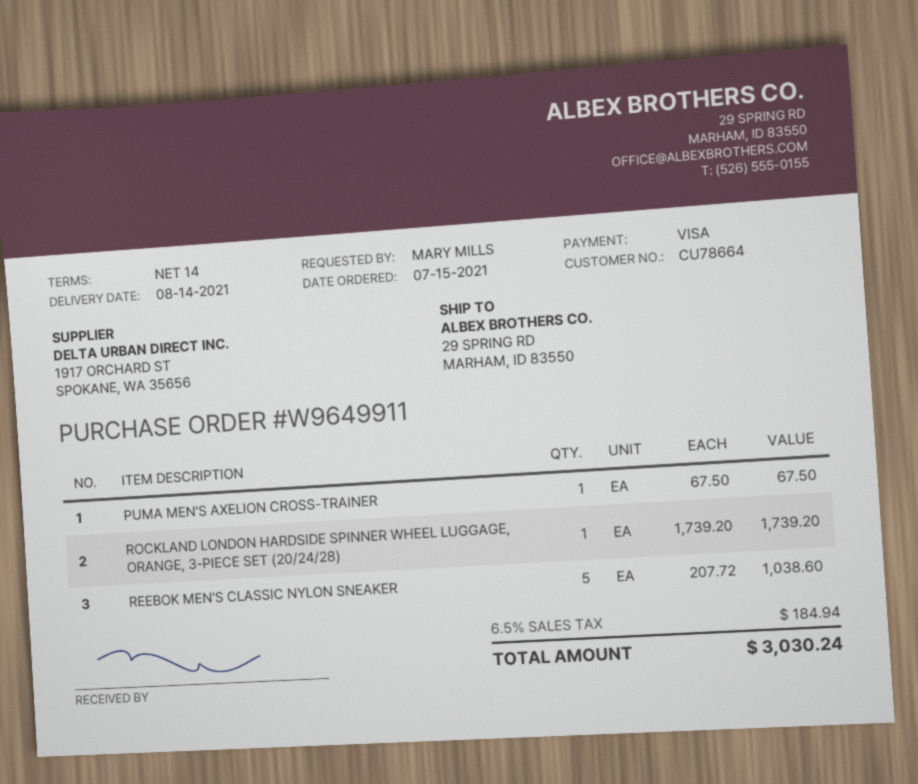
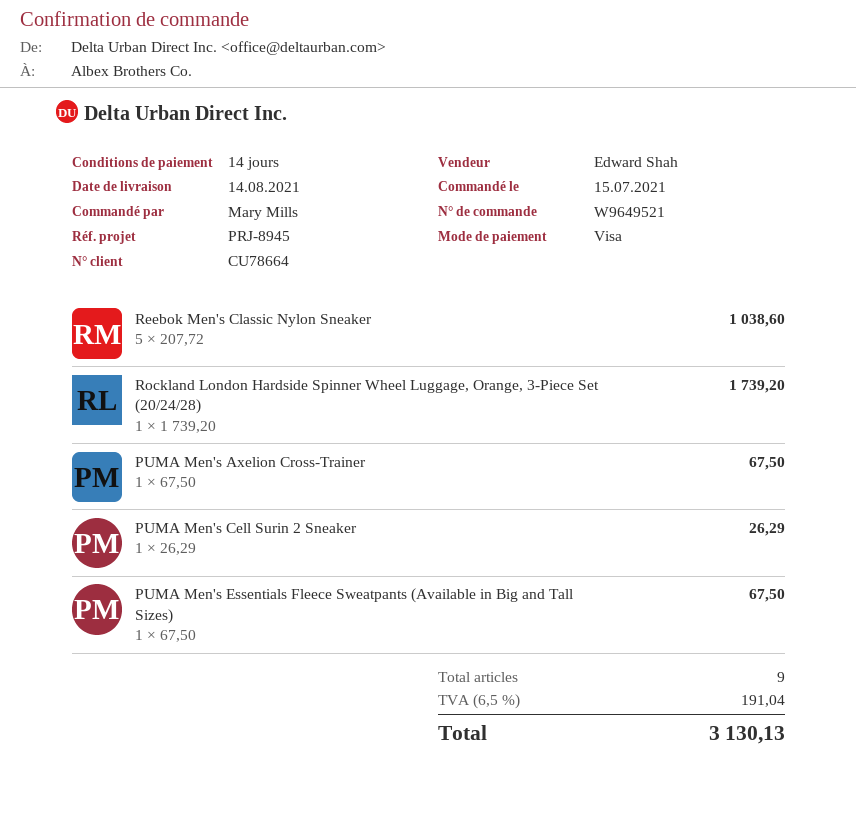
order number: W9649911 -> W9649521
PUMA Men's Cell Surin 2 Sneaker: none -> 1 x 26.29 = 26.29
PUMA Men's Essentials Fleece Sweatpants (Available in Big and Tall Sizes): none -> 1 x 67.50 = 67.50
tax: 6.5% = 184.94 -> 6.5% = 191.04
total: 3030.24 -> 3130.13

